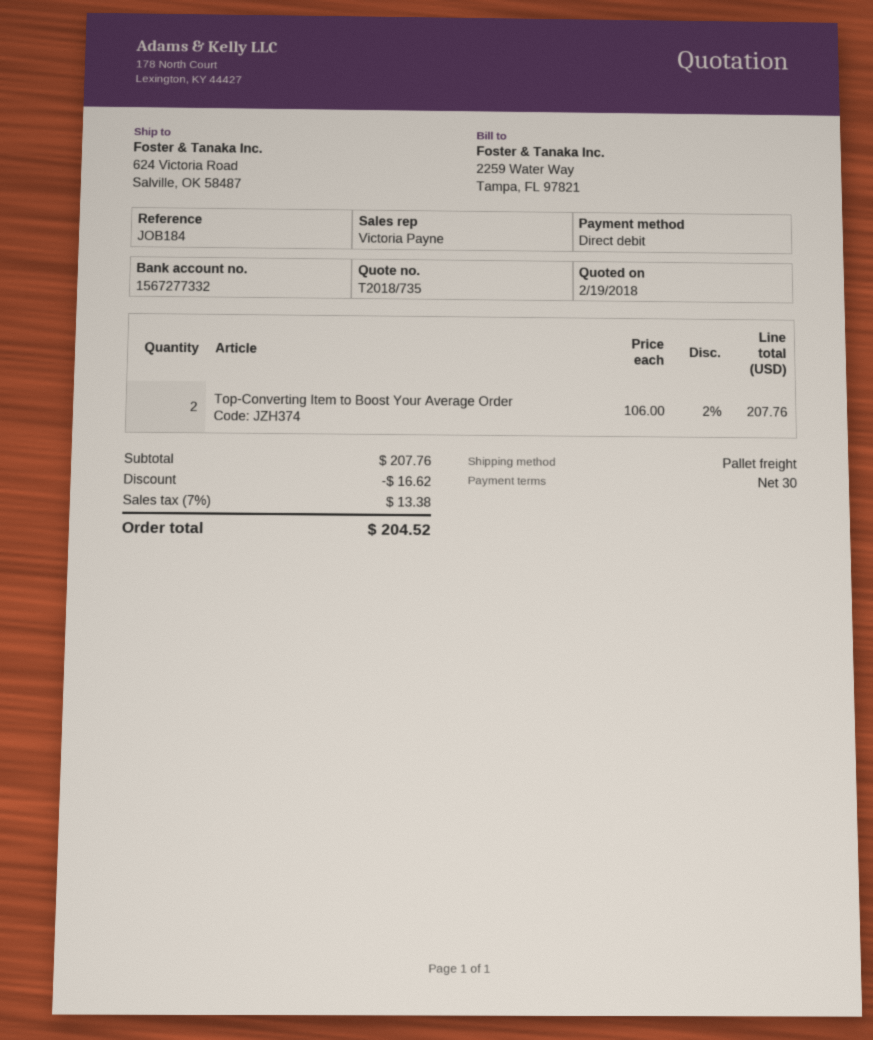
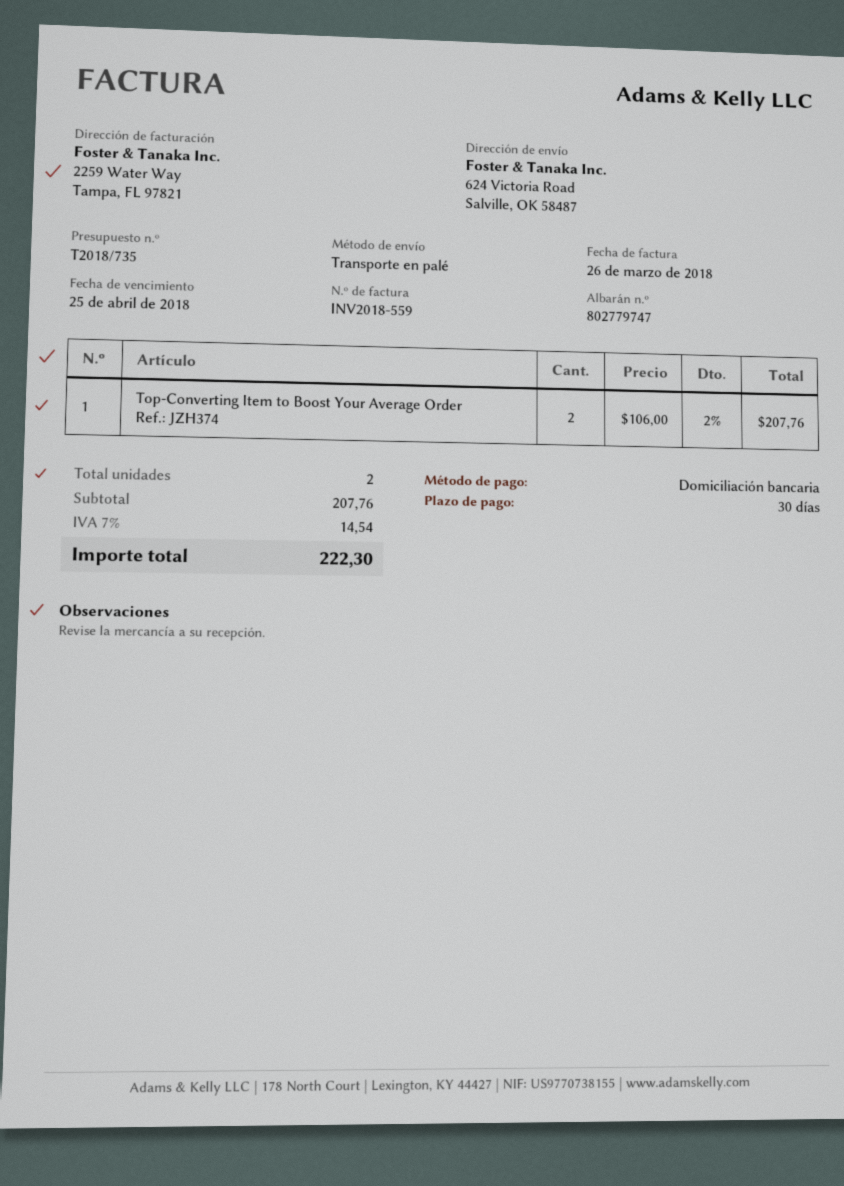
discount: 16.62 -> none
tax: 7% = 13.38 -> 7% = 14.54
total: 204.52 -> 222.30

